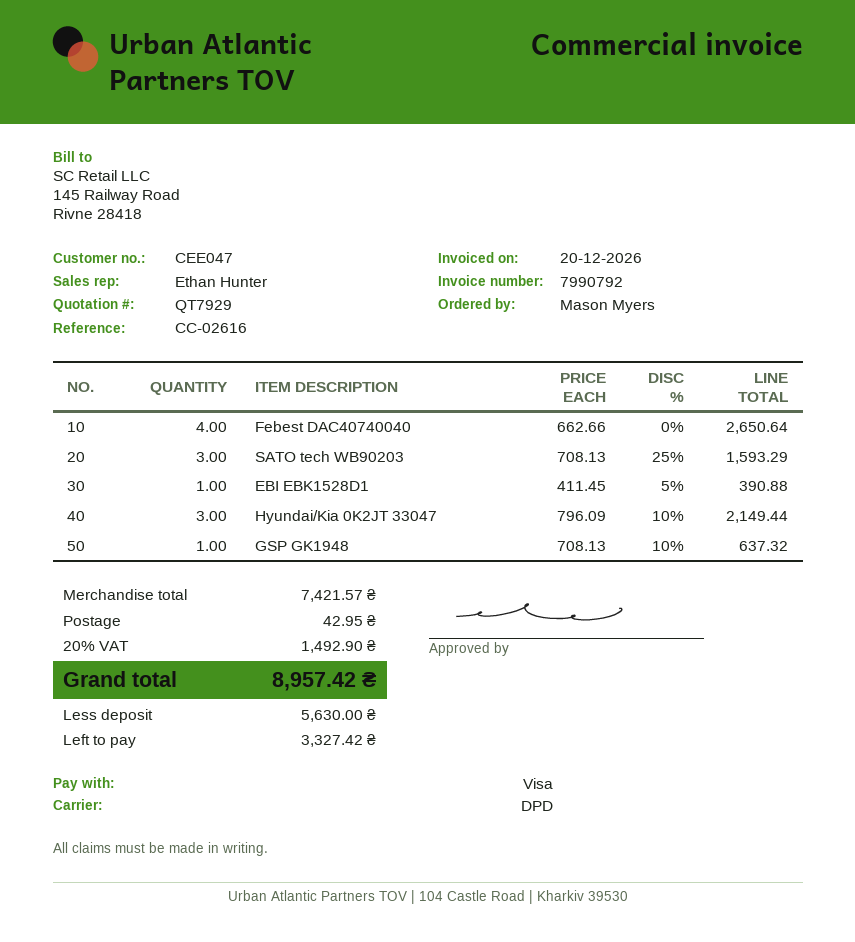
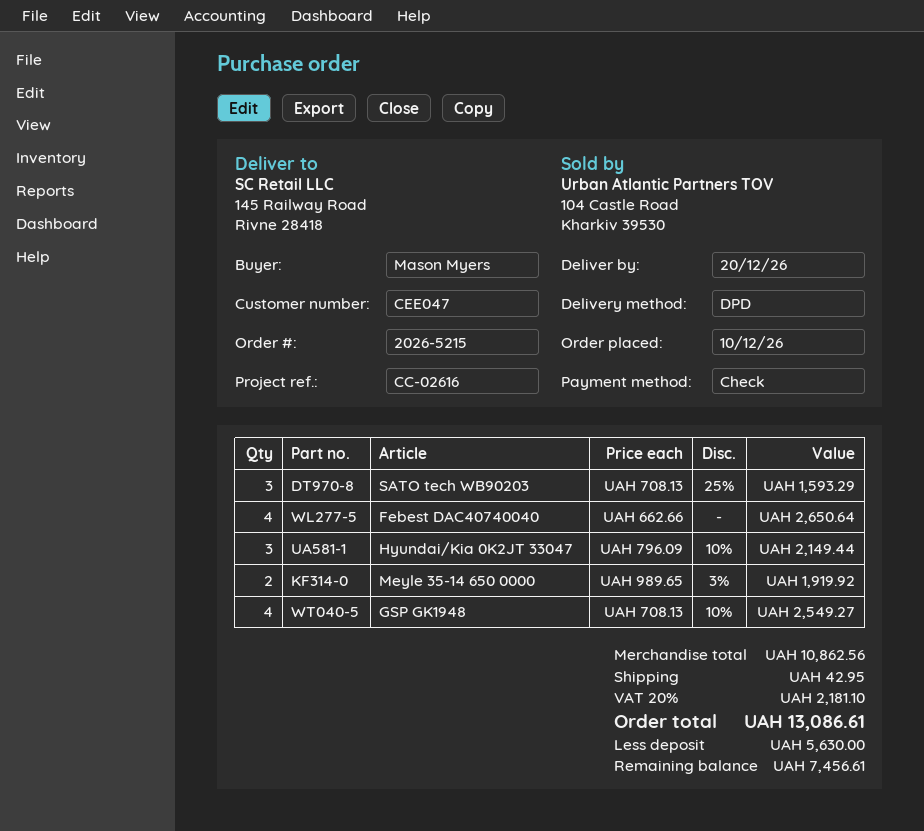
payment method: Visa -> cheque
EBI EBK1528D1: 1 x 411.45 - 5% = 390.88 -> none
GSP GK1948: 1 x 708.13 - 10% = 637.32 -> 4 x 708.13 - 10% = 2549.27
Meyle 35-14 650 0000: none -> 2 x 989.65 - 3% = 1919.92
subtotal: 7421.57 -> 10862.56
tax: 20% = 1492.90 -> 20% = 2181.10
total: 8957.42 -> 13086.61
balance: 3327.42 -> 7456.61

